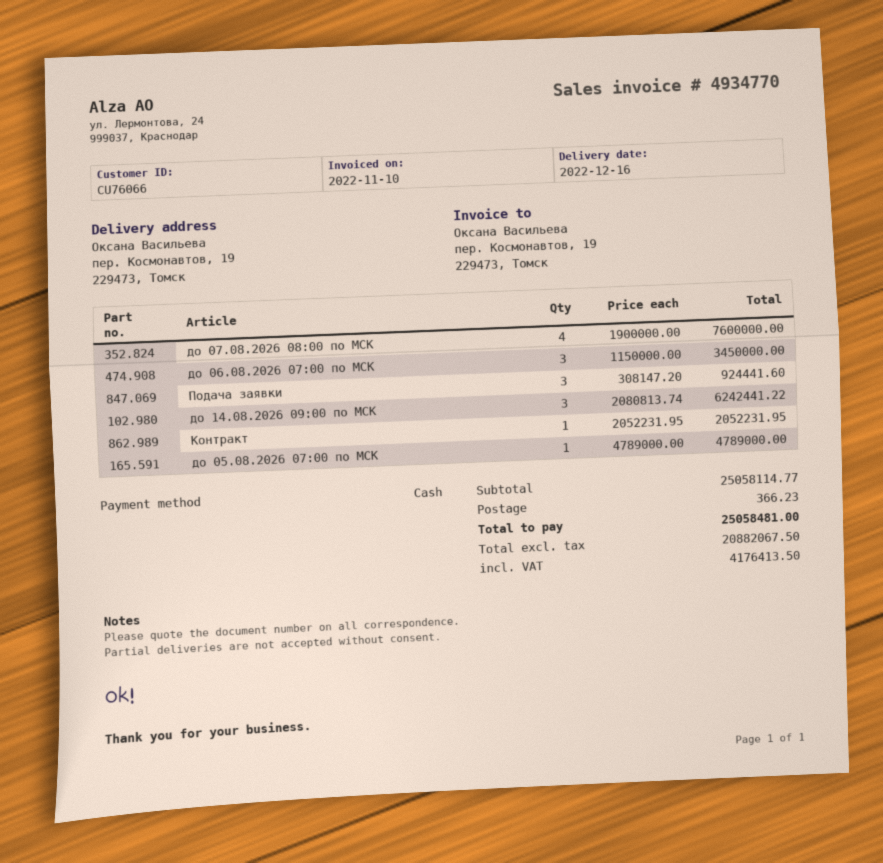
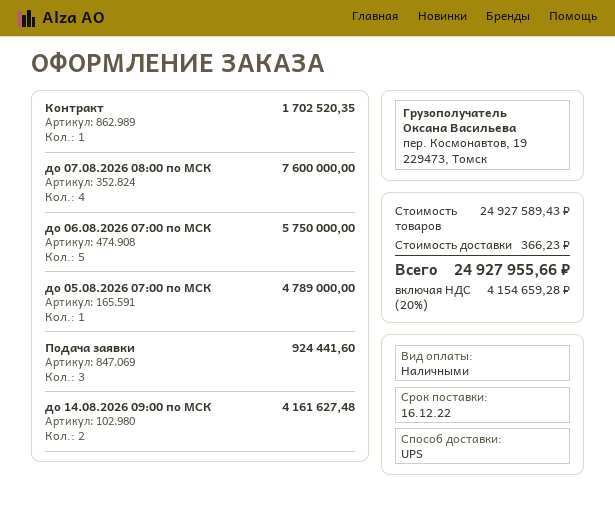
до 06.08.2026 07:00 по МСК: 3 for 3450000.00 -> 5 for 5750000.00
до 14.08.2026 09:00 по МСК: 3 for 6242441.22 -> 2 for 4161627.48
Контракт: 1 for 2052231.95 -> 1 for 1702520.35
subtotal: 25058114.77 -> 24927589.43
tax: 4176413.50 -> 4154659.28
total: 25058481.00 -> 24927955.66

